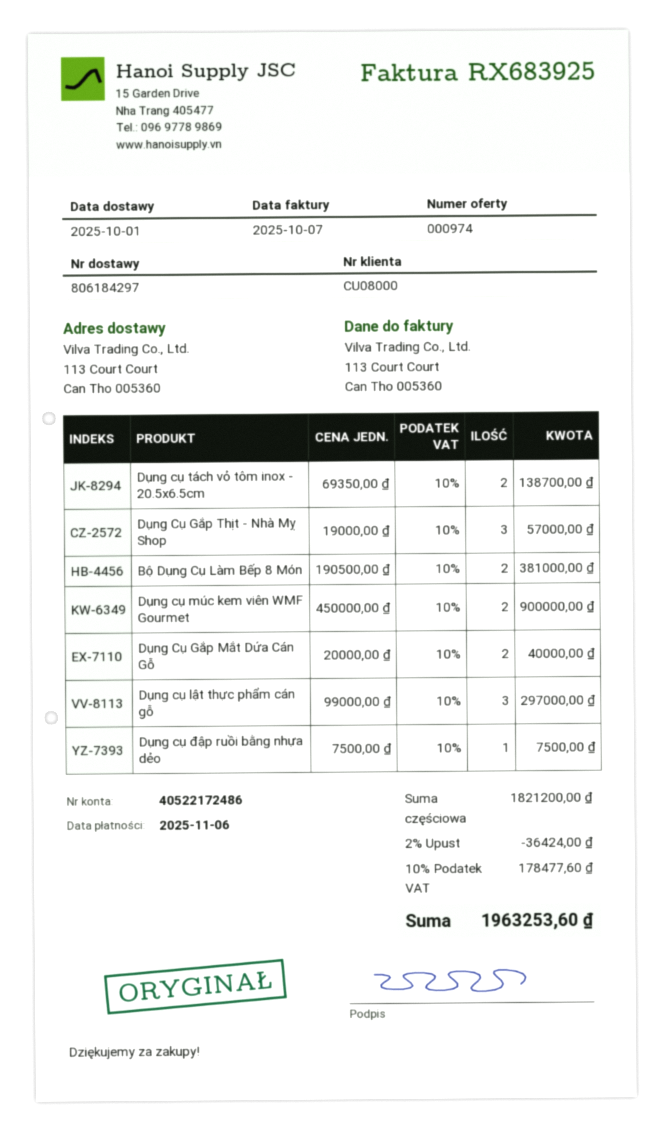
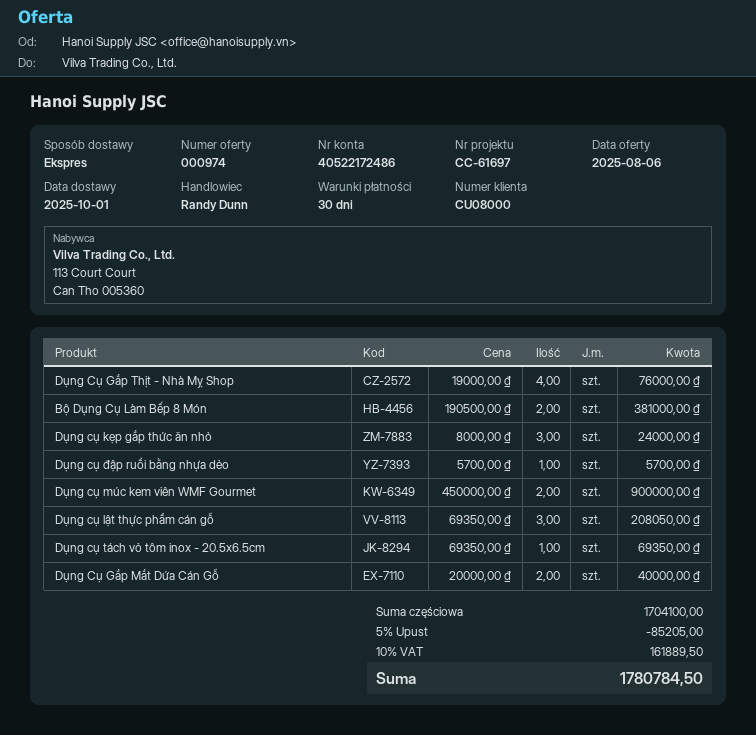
Dụng cụ tách vỏ tôm inox - 20.5x6.5cm: 2 x 69350.00 = 138700.00 -> 1 x 69350.00 = 69350.00
Dụng Cụ Gắp Thịt - Nhà Mỵ Shop: 3 x 19000.00 = 57000.00 -> 4 x 19000.00 = 76000.00
Dụng cụ lật thực phẩm cán gỗ: 3 x 99000.00 = 297000.00 -> 3 x 69350.00 = 208050.00
Dụng cụ đập ruồi bằng nhựa dẻo: 1 x 7500.00 = 7500.00 -> 1 x 5700.00 = 5700.00
Dụng cụ kẹp gắp thức ăn nhỏ: none -> 3 x 8000.00 = 24000.00
subtotal: 1821200.00 -> 1704100.00
discount: 2% = 36424.00 -> 5% = 85205.00
tax: 10% = 178477.60 -> 10% = 161889.50
total: 1963253.60 -> 1780784.50

